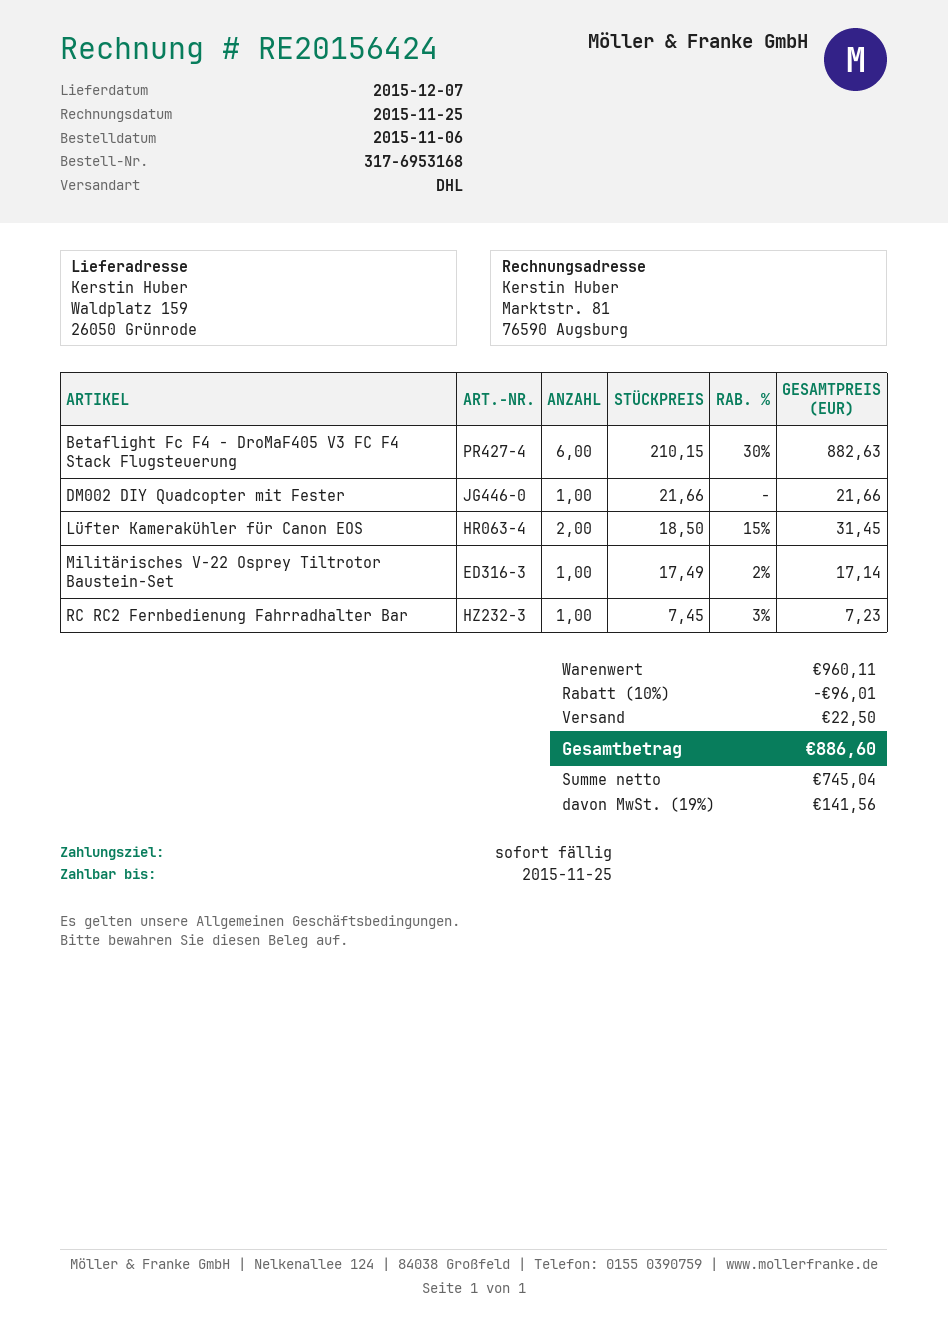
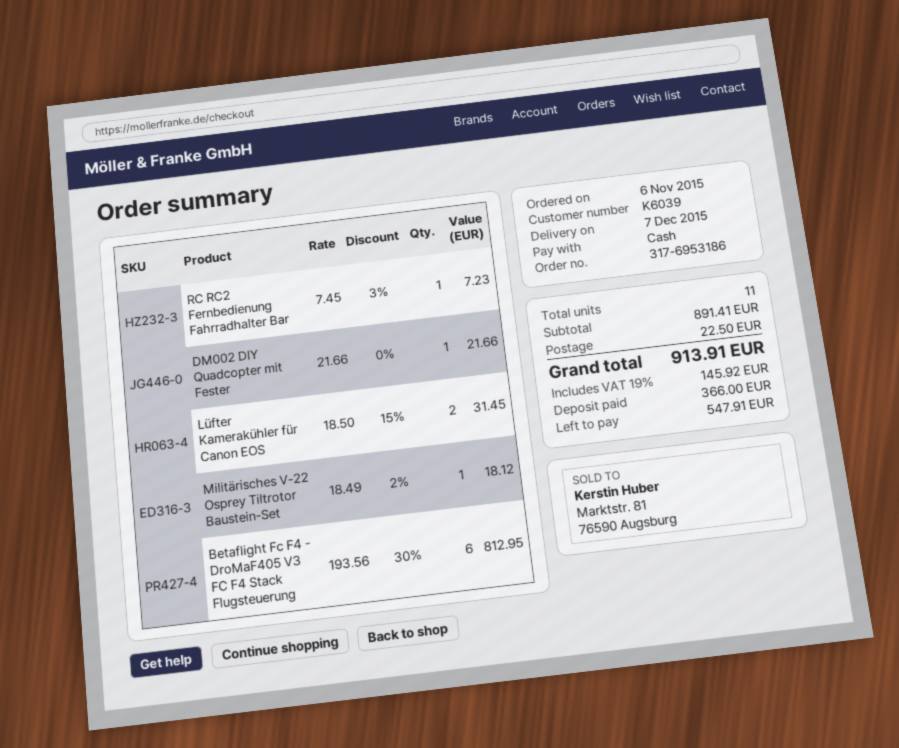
order number: 317-6953168 -> 317-6953186
Betaflight Fc F4 - DroMaF405 V3 FC F4 Stack Flugsteuerung: 6 x 210.15 - 30% = 882.63 -> 6 x 193.56 - 30% = 812.95
Militärisches V-22 Osprey Tiltrotor Baustein-Set: 1 x 17.49 - 2% = 17.14 -> 1 x 18.49 - 2% = 18.12
subtotal: 960.11 -> 891.41
discount: 10% = 96.01 -> none
tax: 19% = 141.56 -> 19% = 145.92
total: 886.60 -> 913.91

